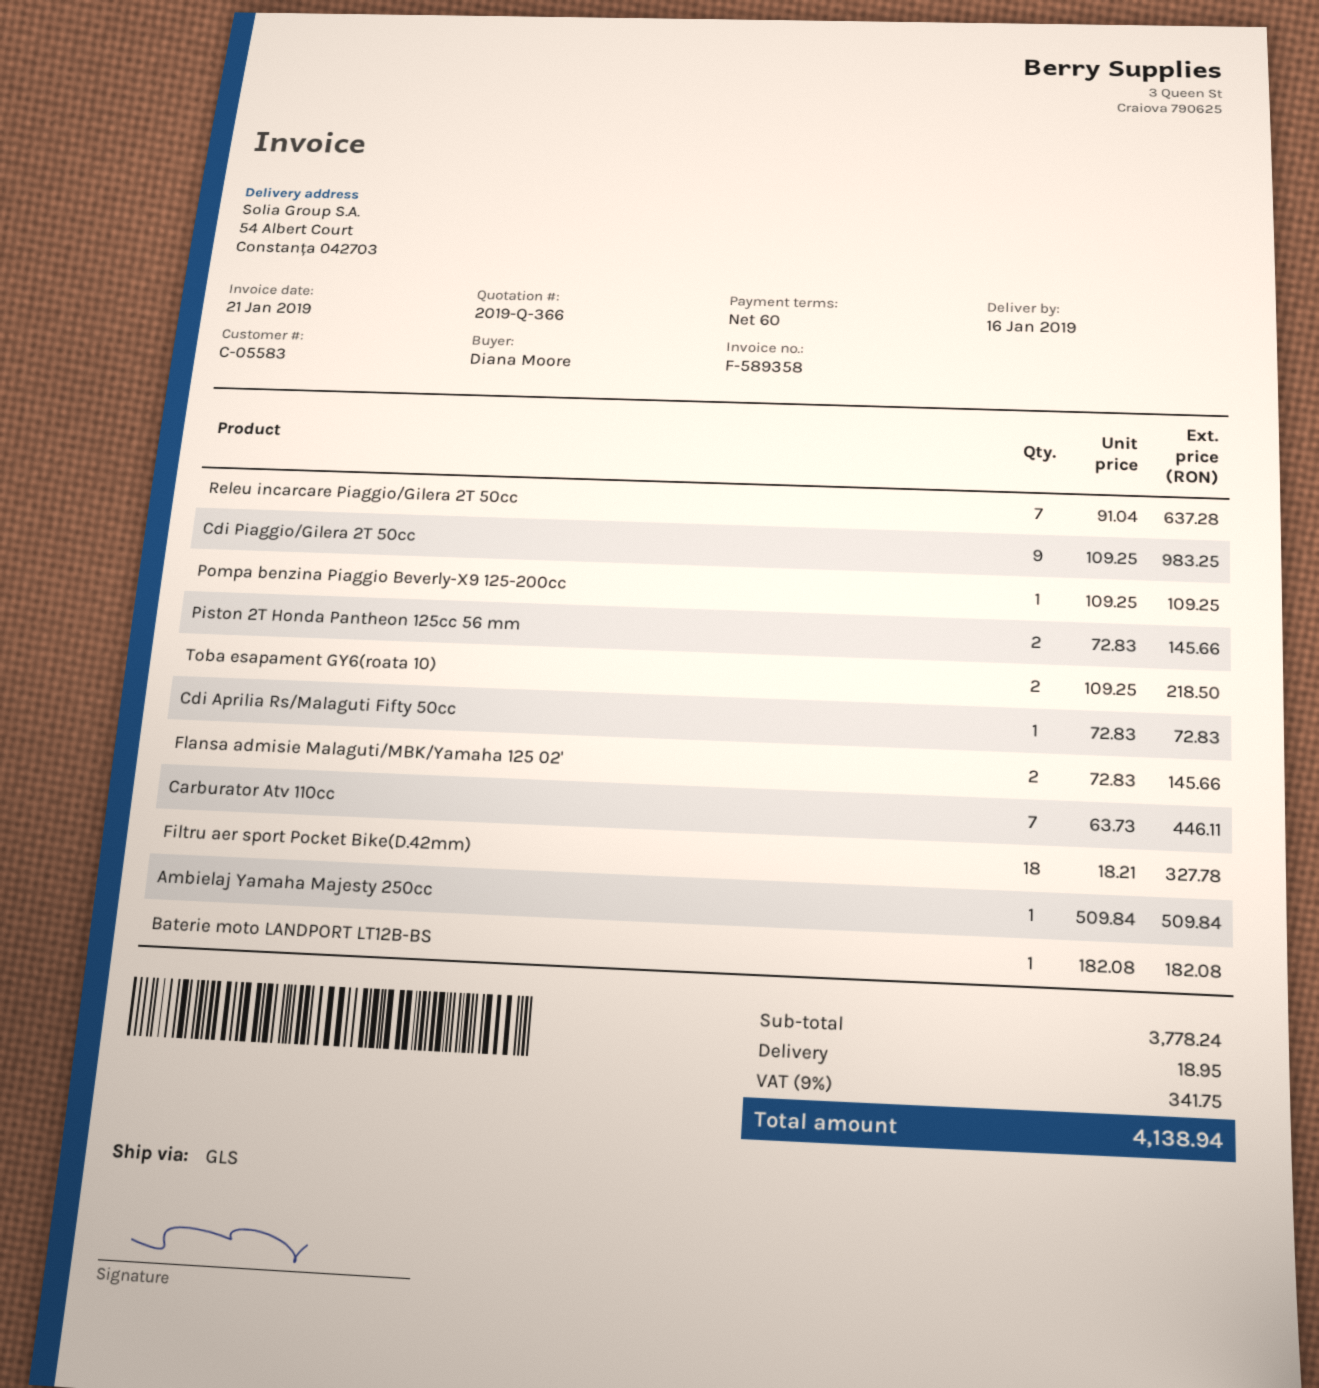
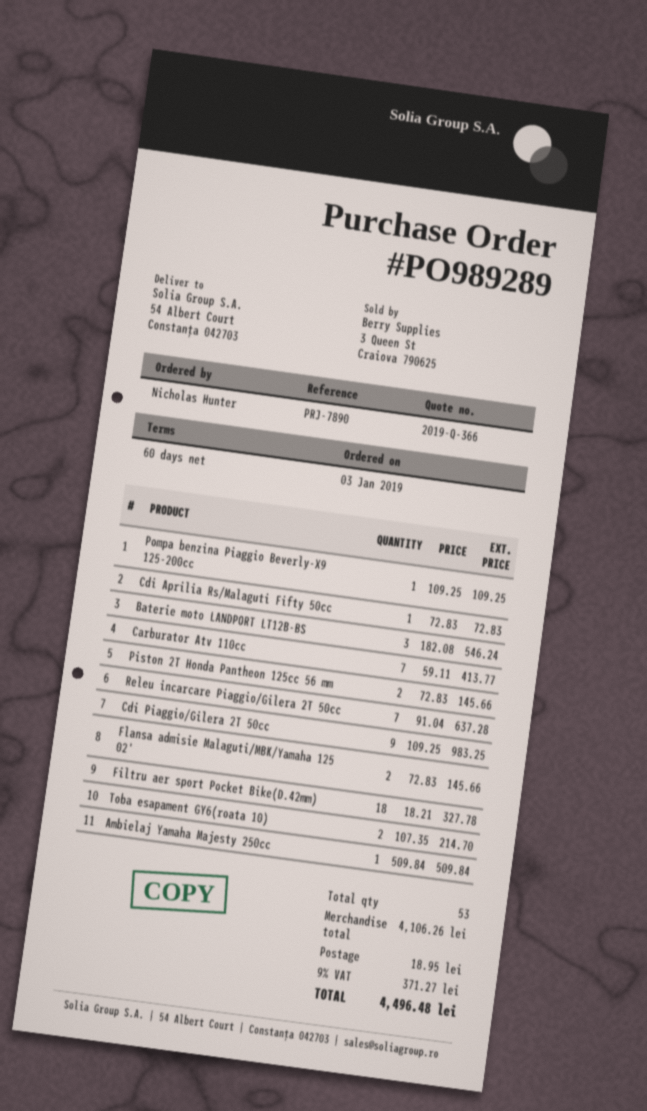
ordered by: Diana Moore -> Nicholas Hunter
Toba esapament GY6(roata 10): 2 x 109.25 = 218.50 -> 2 x 107.35 = 214.70
Carburator Atv 110cc: 7 x 63.73 = 446.11 -> 7 x 59.11 = 413.77
Baterie moto LANDPORT LT12B-BS: 1 x 182.08 = 182.08 -> 3 x 182.08 = 546.24
subtotal: 3778.24 -> 4106.26
tax: 9% = 341.75 -> 9% = 371.27
total: 4138.94 -> 4496.48

